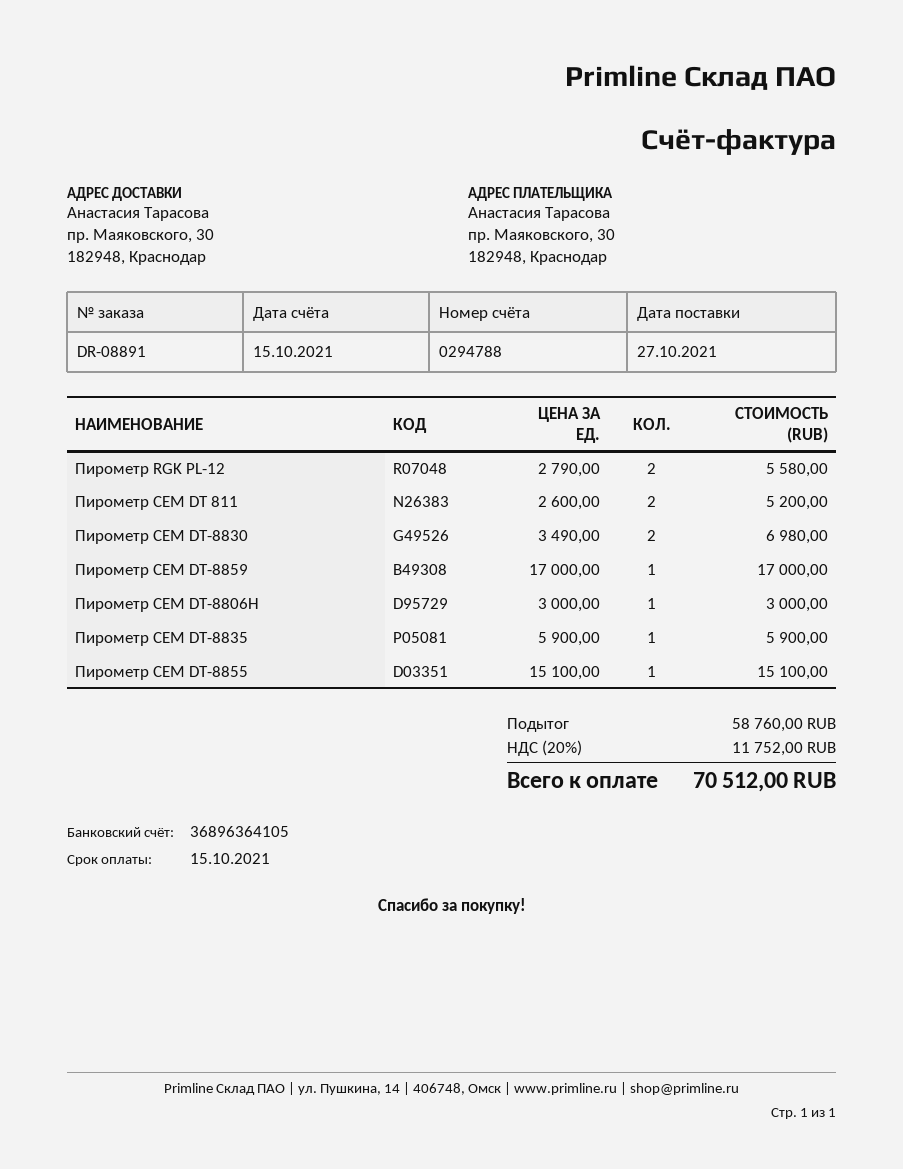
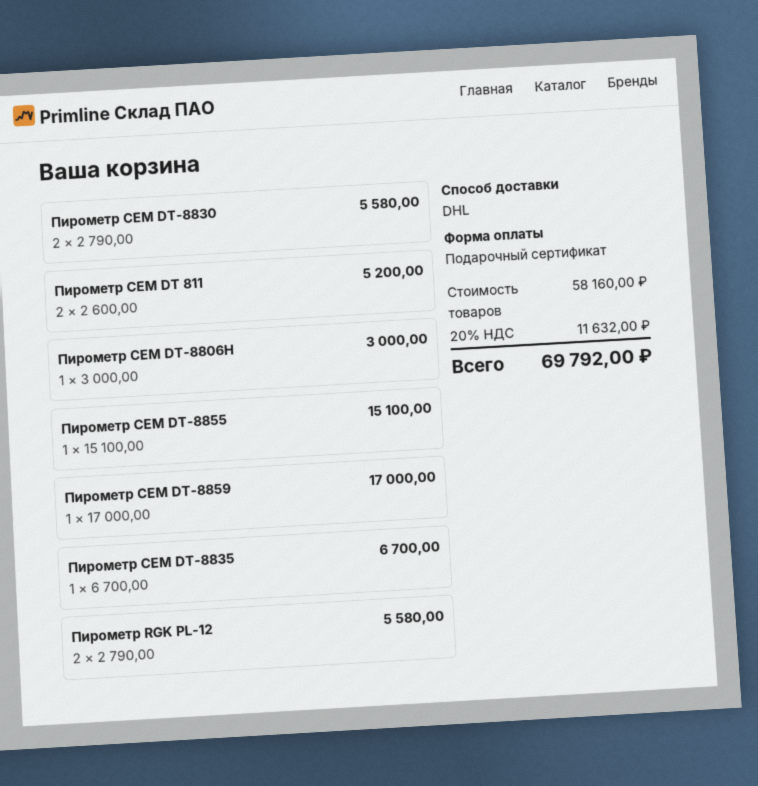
Пирометр CEM DT-8830: 2 x 3490.00 = 6980.00 -> 2 x 2790.00 = 5580.00
Пирометр CEM DT-8835: 1 x 5900.00 = 5900.00 -> 1 x 6700.00 = 6700.00
subtotal: 58760.00 -> 58160.00
tax: 20% = 11752.00 -> 20% = 11632.00
total: 70512.00 -> 69792.00

